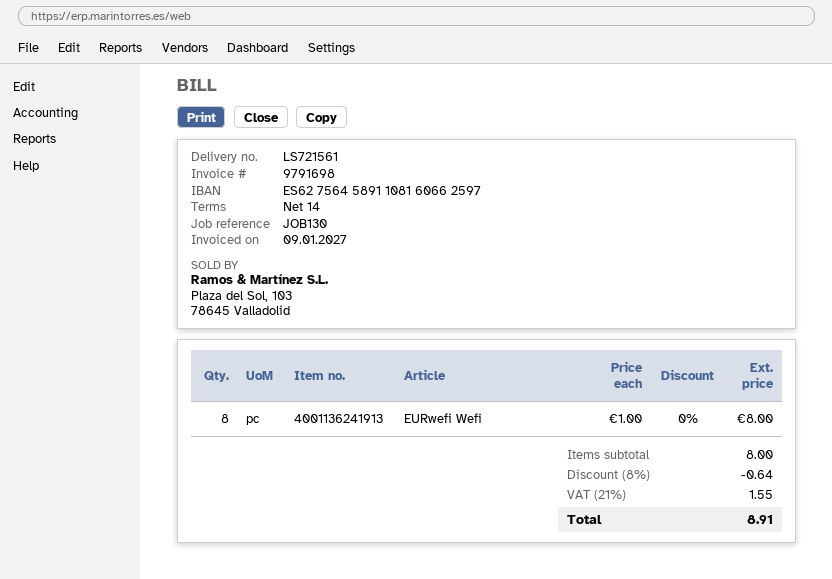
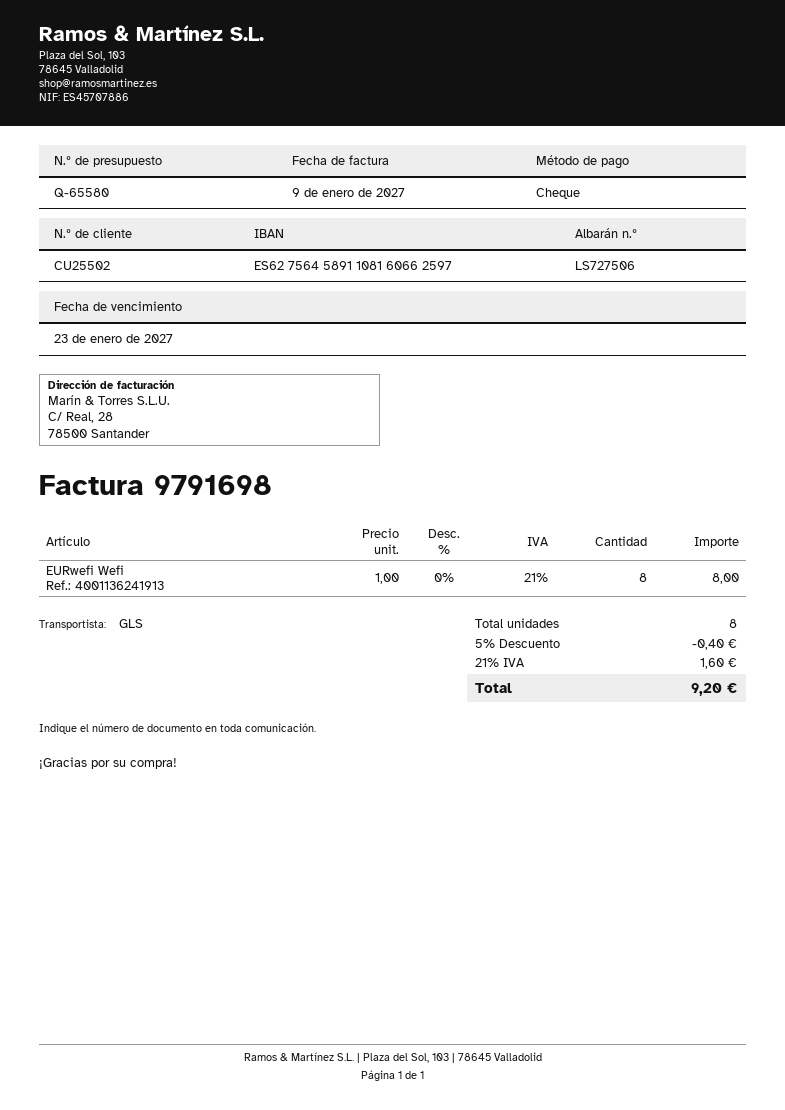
delivery note number: LS721561 -> LS727506
discount: 8% = 0.64 -> 5% = 0.40
tax: 21% = 1.55 -> 21% = 1.60
total: 8.91 -> 9.20

